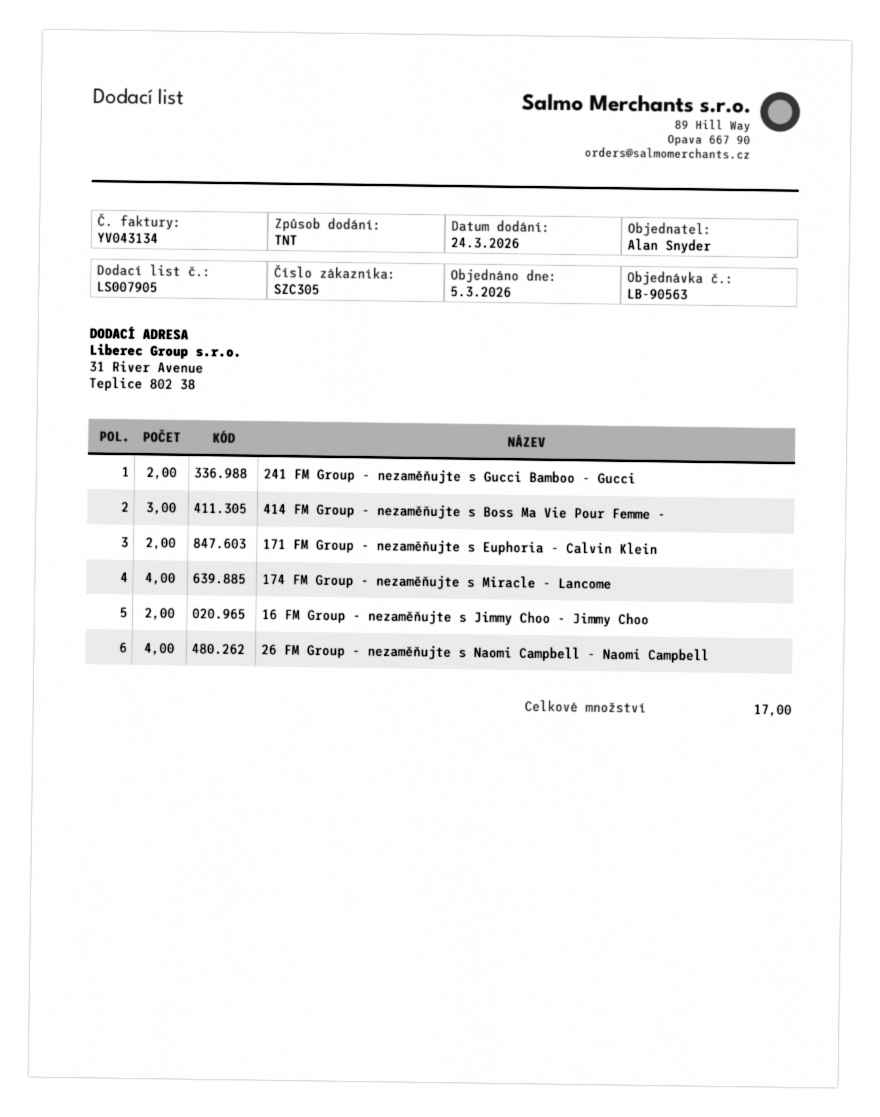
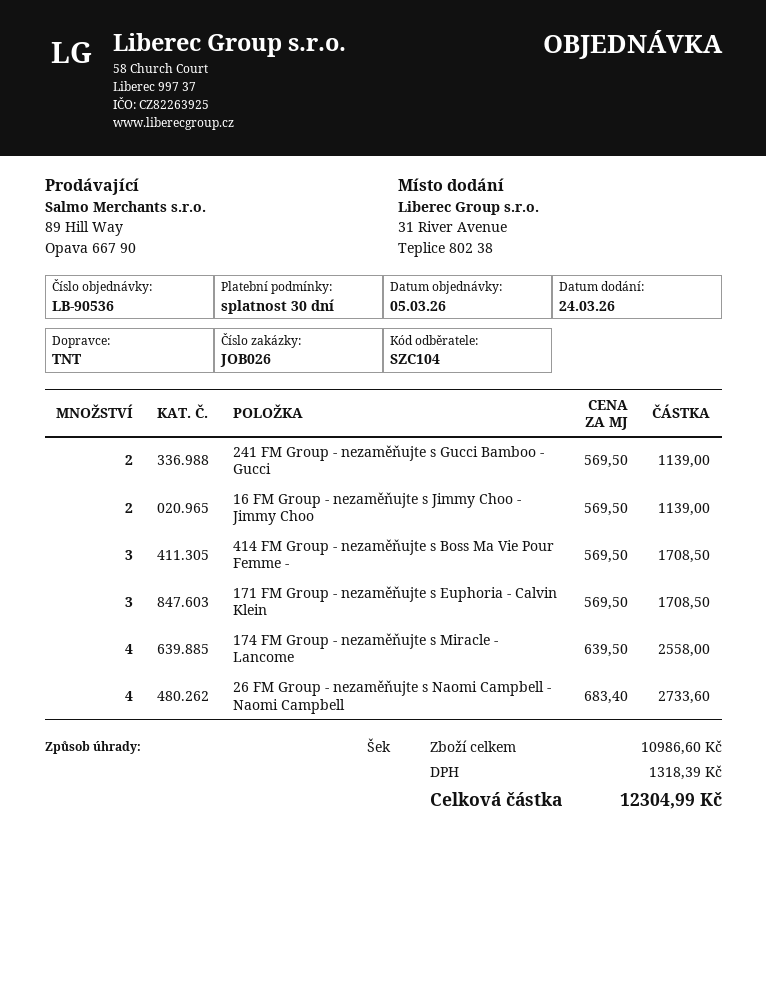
order number: LB-90563 -> LB-90536
customer number: SZC305 -> SZC104
171 FM Group - nezaměňujte s Euphoria - Calvin Klein: 2 -> 3

